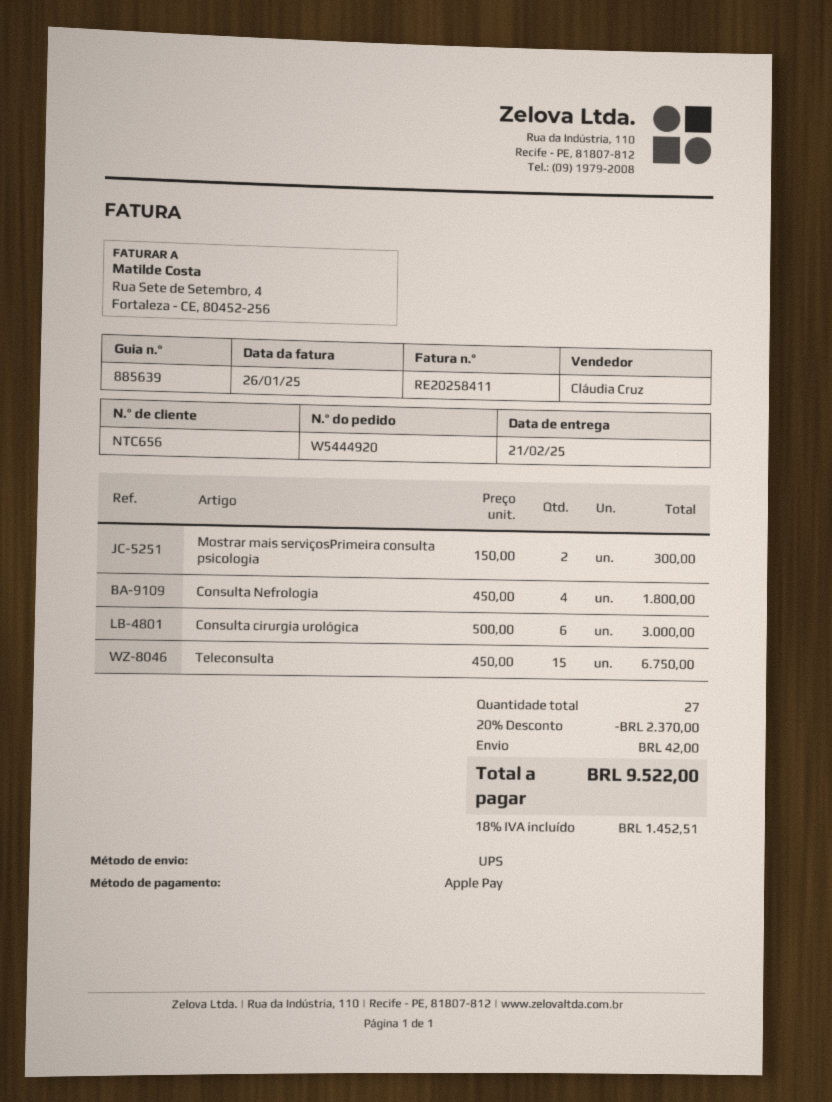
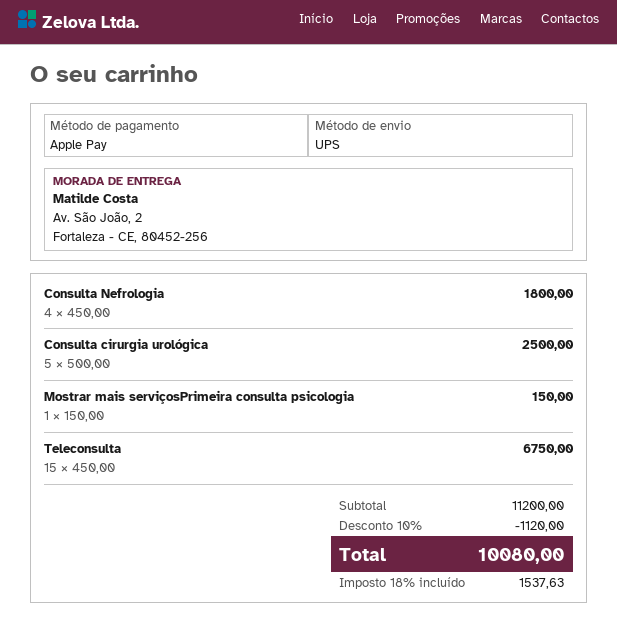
Mostrar mais serviçosPrimeira consulta psicologia: 2 x 150.00 = 300.00 -> 1 x 150.00 = 150.00
Consulta cirurgia urológica: 6 x 500.00 = 3000.00 -> 5 x 500.00 = 2500.00
discount: 20% = 2370.00 -> 10% = 1120.00
shipping: 42.00 -> none
tax: 18% = 1452.51 -> 18% = 1537.63
total: 9522.00 -> 10080.00

